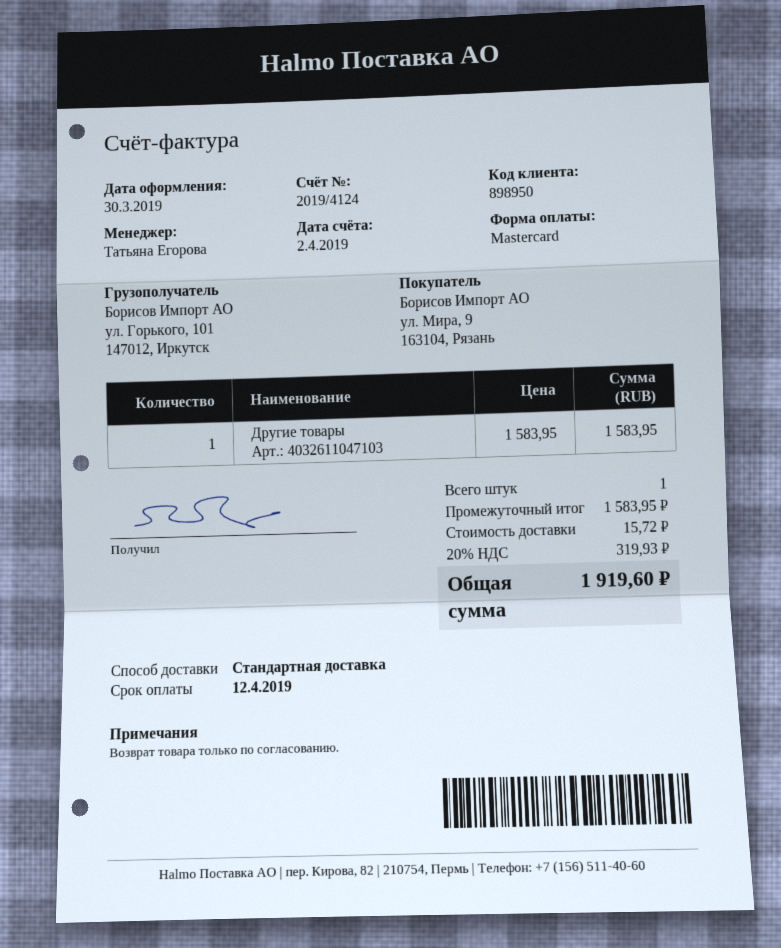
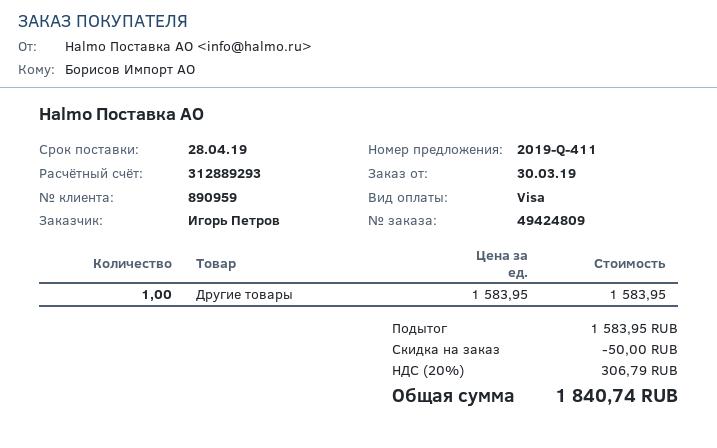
customer number: 898950 -> 890959
payment method: Mastercard -> Visa
discount: none -> 50.00
shipping: 15.72 -> none
tax: 20% = 319.93 -> 20% = 306.79
total: 1919.60 -> 1840.74

